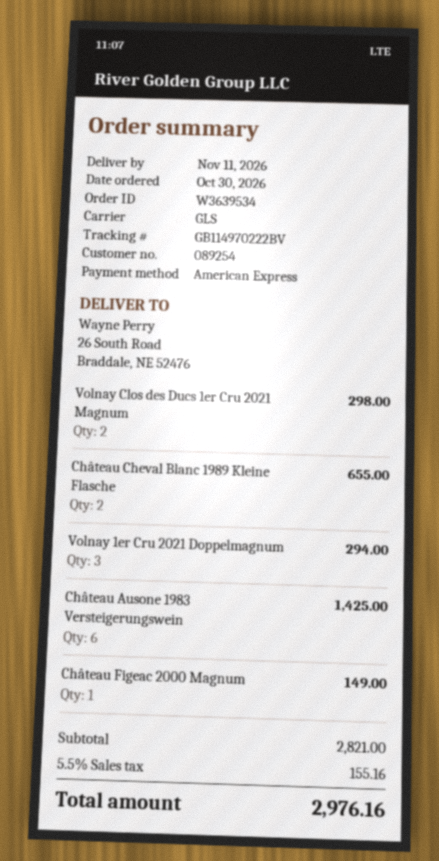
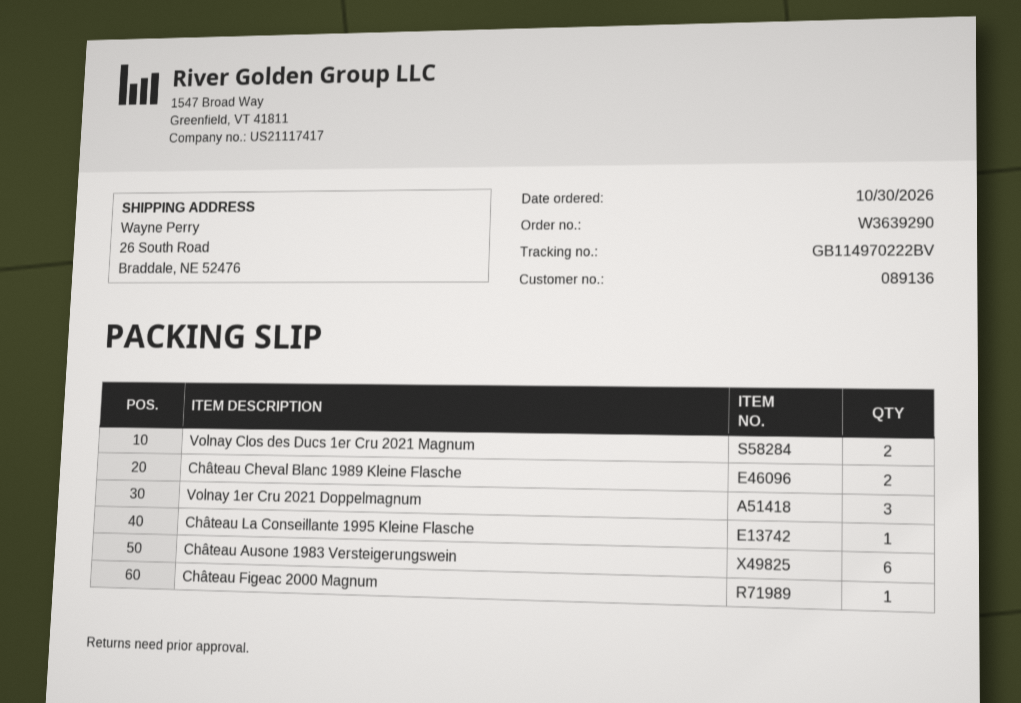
order number: W3639534 -> W3639290
customer number: 089254 -> 089136
Château La Conseillante 1995 Kleine Flasche: none -> 1

